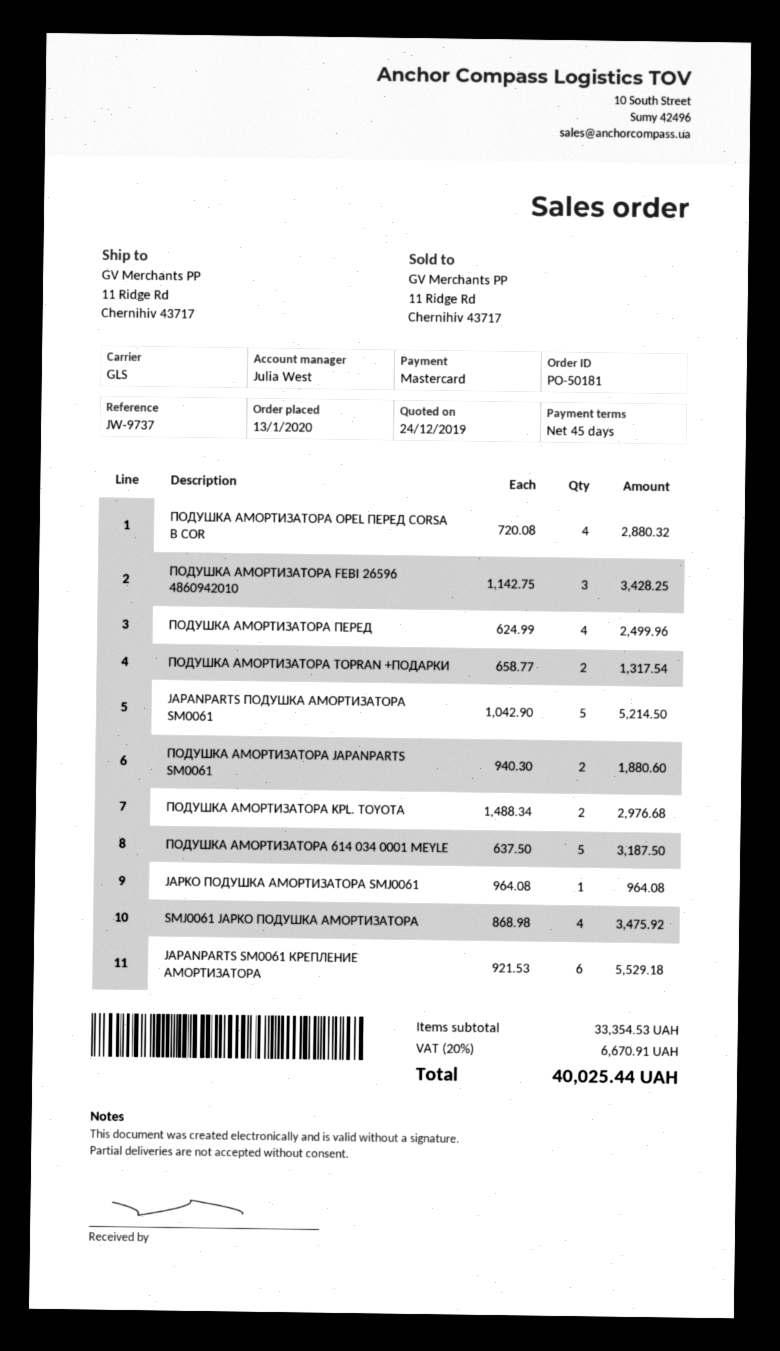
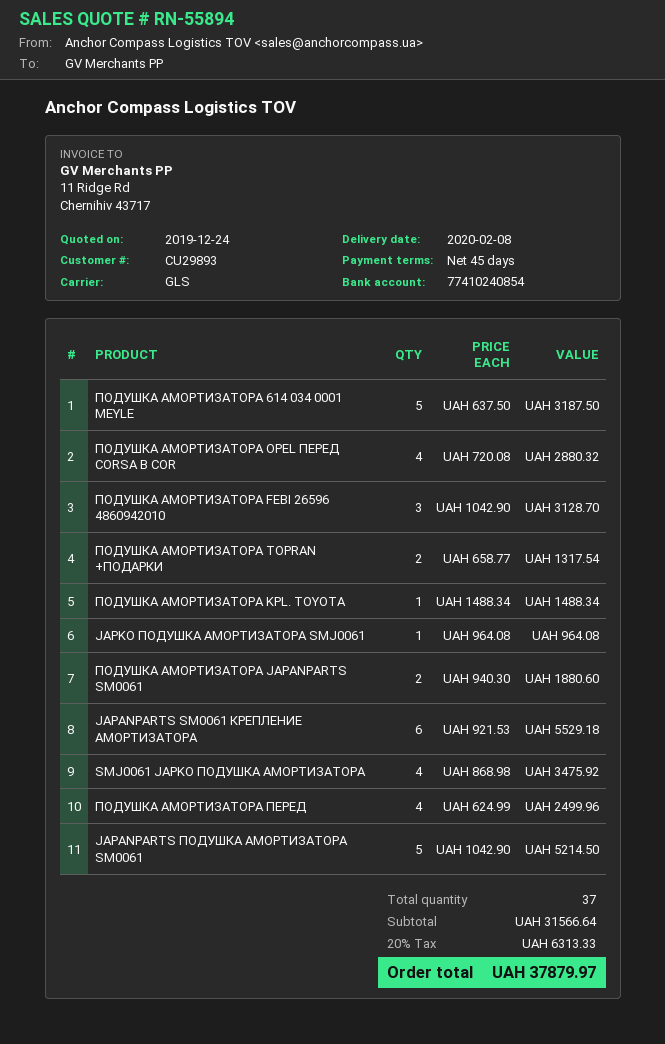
ПОДУШКА АМОРТИЗАТОРА FEBI 26596 4860942010: 3 x 1142.75 = 3428.25 -> 3 x 1042.90 = 3128.70
ПОДУШКА АМОРТИЗАТОРА KPL. TOYOTA: 2 x 1488.34 = 2976.68 -> 1 x 1488.34 = 1488.34
subtotal: 33354.53 -> 31566.64
tax: 20% = 6670.91 -> 20% = 6313.33
total: 40025.44 -> 37879.97

